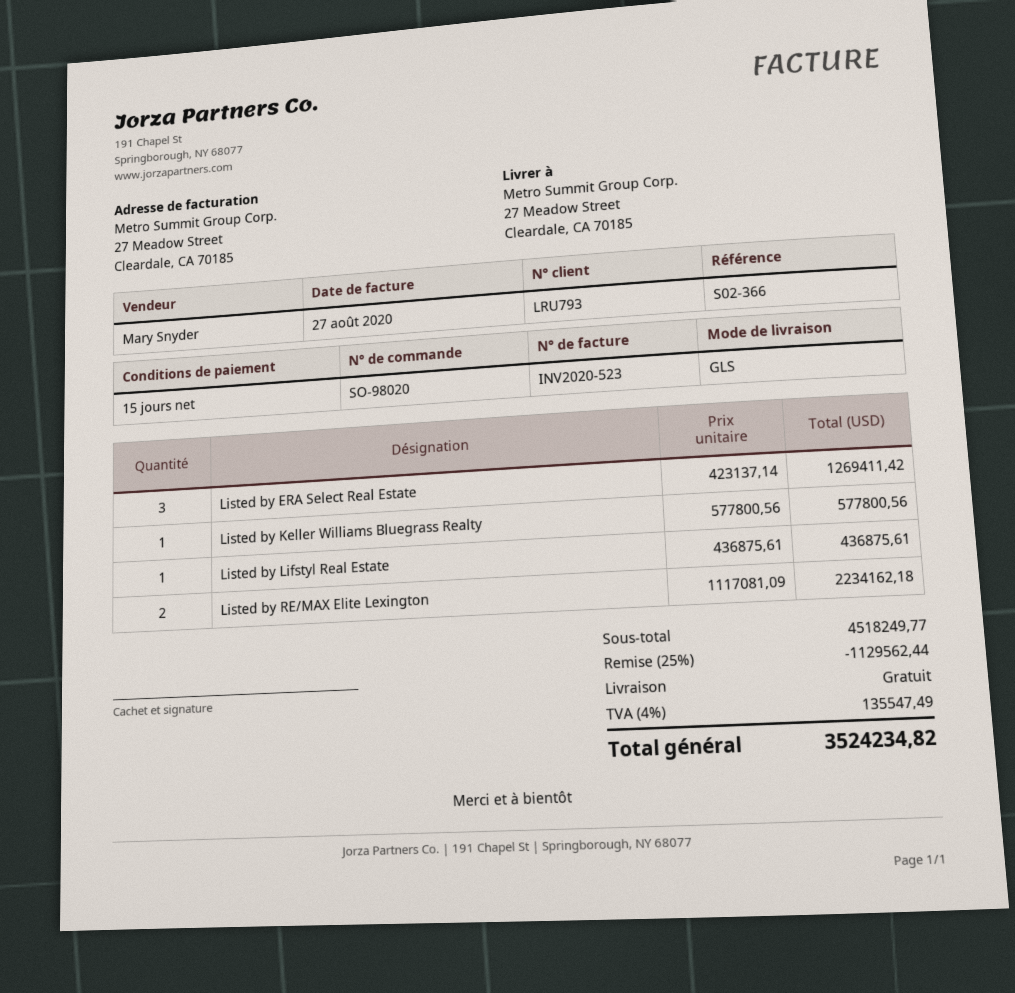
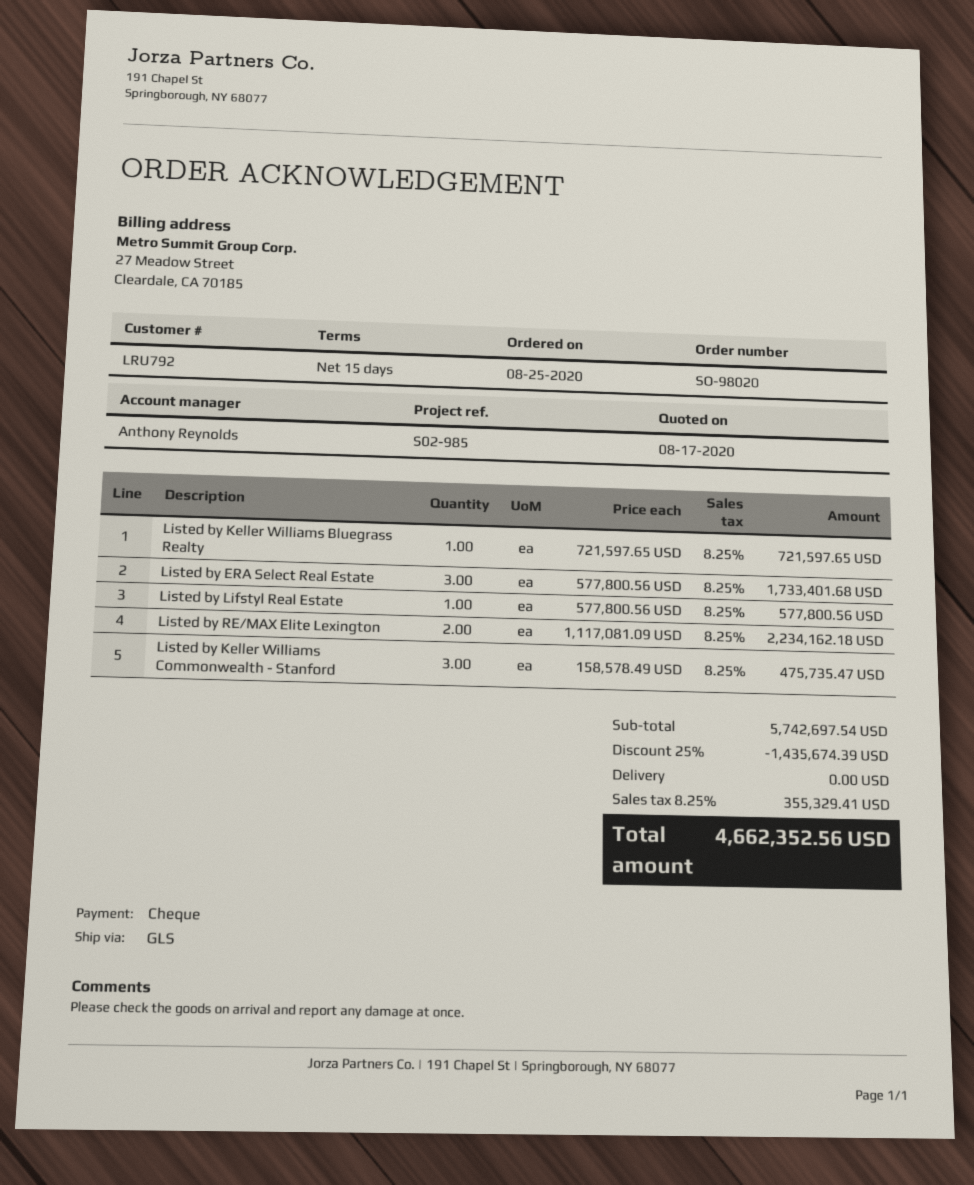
customer number: LRU793 -> LRU792
reference: S02-366 -> S02-985
sales rep: Mary Snyder -> Anthony Reynolds
Listed by ERA Select Real Estate: 3 x 423137.14 = 1269411.42 -> 3 x 577800.56 = 1733401.68
Listed by Keller Williams Bluegrass Realty: 1 x 577800.56 = 577800.56 -> 1 x 721597.65 = 721597.65
Listed by Lifstyl Real Estate: 1 x 436875.61 = 436875.61 -> 1 x 577800.56 = 577800.56
Listed by Keller Williams Commonwealth - Stanford: none -> 3 x 158578.49 = 475735.47
subtotal: 4518249.77 -> 5742697.54
discount: 25% = 1129562.44 -> 25% = 1435674.39
tax: 4% = 135547.49 -> 8.25% = 355329.41
total: 3524234.82 -> 4662352.56

